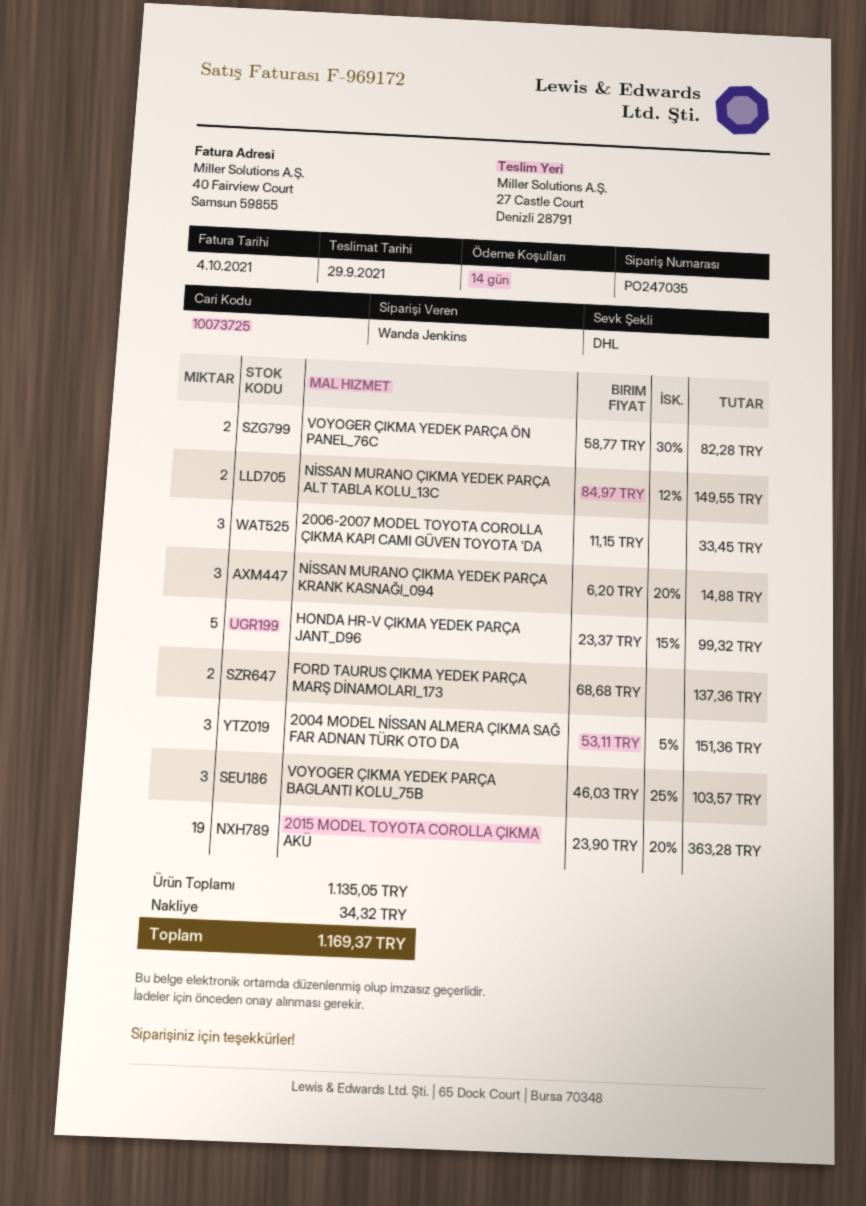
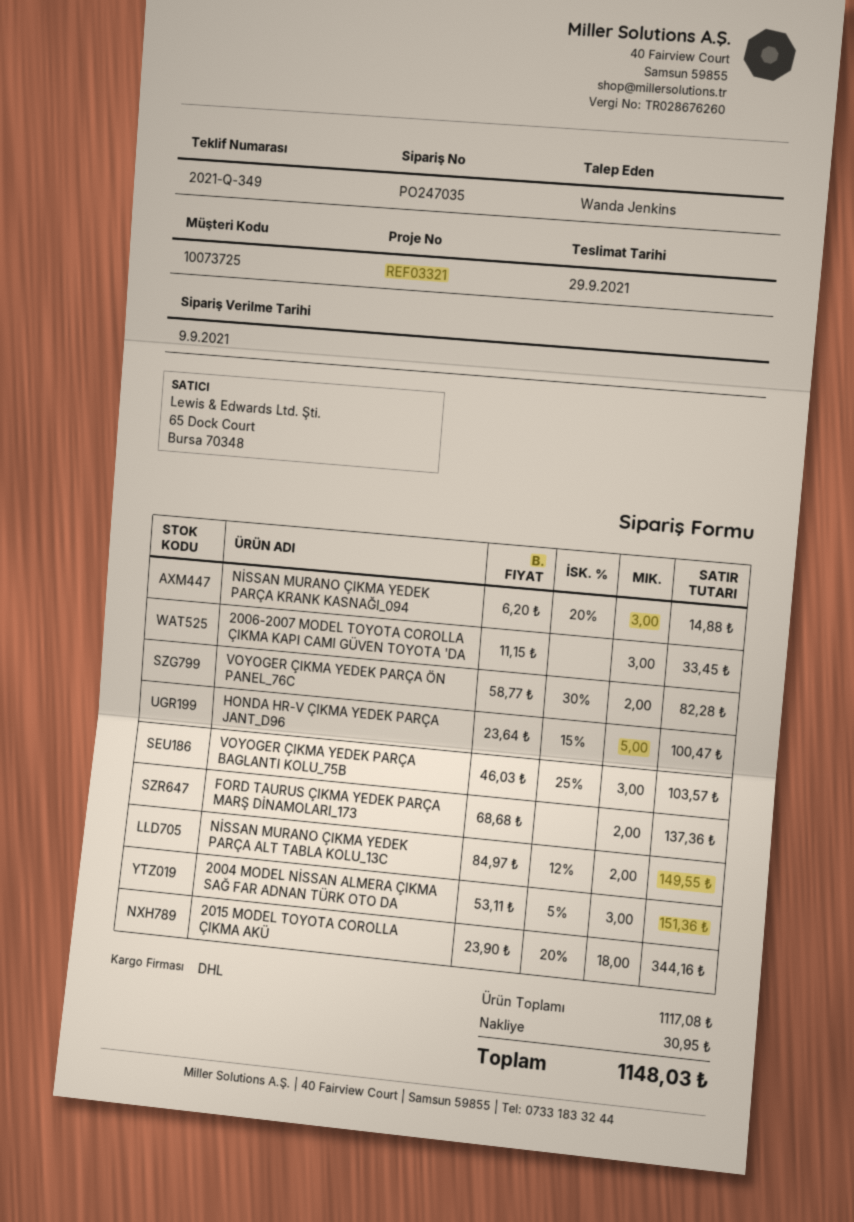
HONDA HR-V ÇIKMA YEDEK PARÇA JANT_D96: 5 x 23.37 - 15% = 99.32 -> 5 x 23.64 - 15% = 100.47
2015 MODEL TOYOTA COROLLA ÇIKMA AKÜ: 19 x 23.90 - 20% = 363.28 -> 18 x 23.90 - 20% = 344.16
subtotal: 1135.05 -> 1117.08
shipping: 34.32 -> 30.95
total: 1169.37 -> 1148.03

